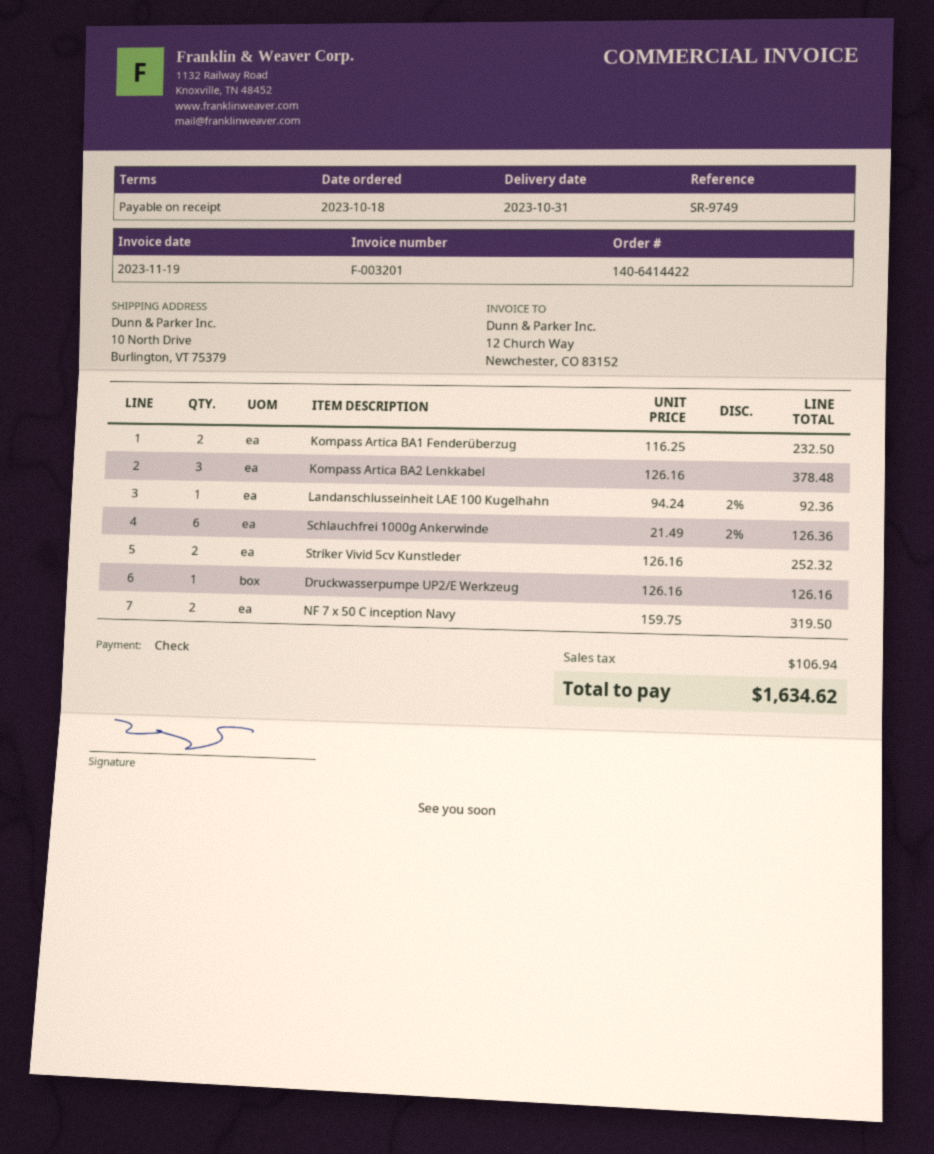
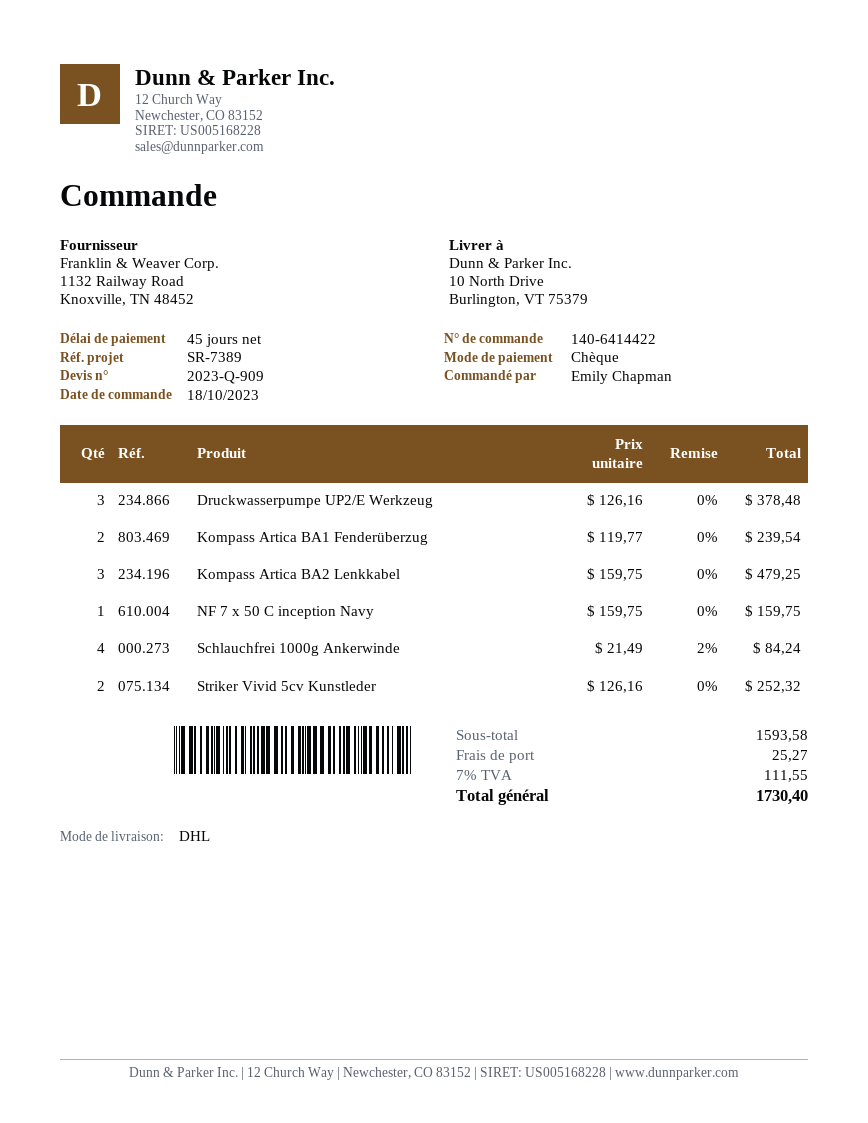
payment terms: on receipt -> 45 days
reference: SR-9749 -> SR-7389
Kompass Artica BA1 Fenderüberzug: 2 x 116.25 = 232.50 -> 2 x 119.77 = 239.54
Kompass Artica BA2 Lenkkabel: 3 x 126.16 = 378.48 -> 3 x 159.75 = 479.25
Landanschlusseinheit LAE 100 Kugelhahn: 1 x 94.24 - 2% = 92.36 -> none
Schlauchfrei 1000g Ankerwinde: 6 x 21.49 - 2% = 126.36 -> 4 x 21.49 - 2% = 84.24
Druckwasserpumpe UP2/E Werkzeug: 1 x 126.16 = 126.16 -> 3 x 126.16 = 378.48
NF 7 x 50 C inception Navy: 2 x 159.75 = 319.50 -> 1 x 159.75 = 159.75
shipping: none -> 25.27
tax: 106.94 -> 111.55
total: 1634.62 -> 1730.40

